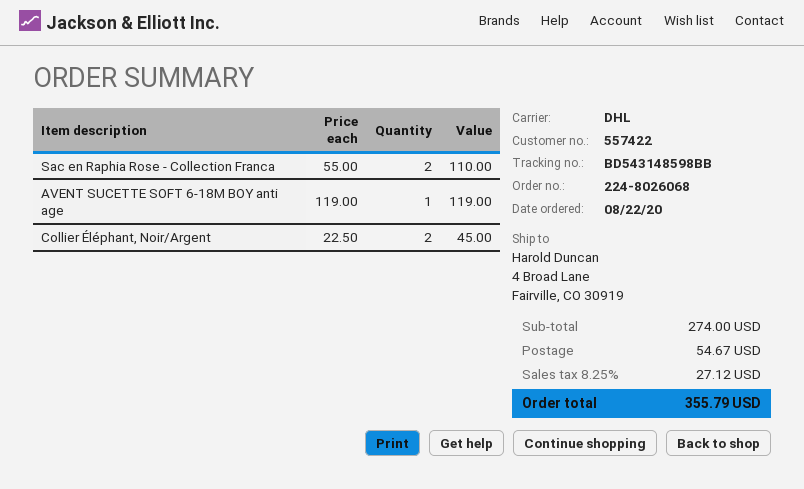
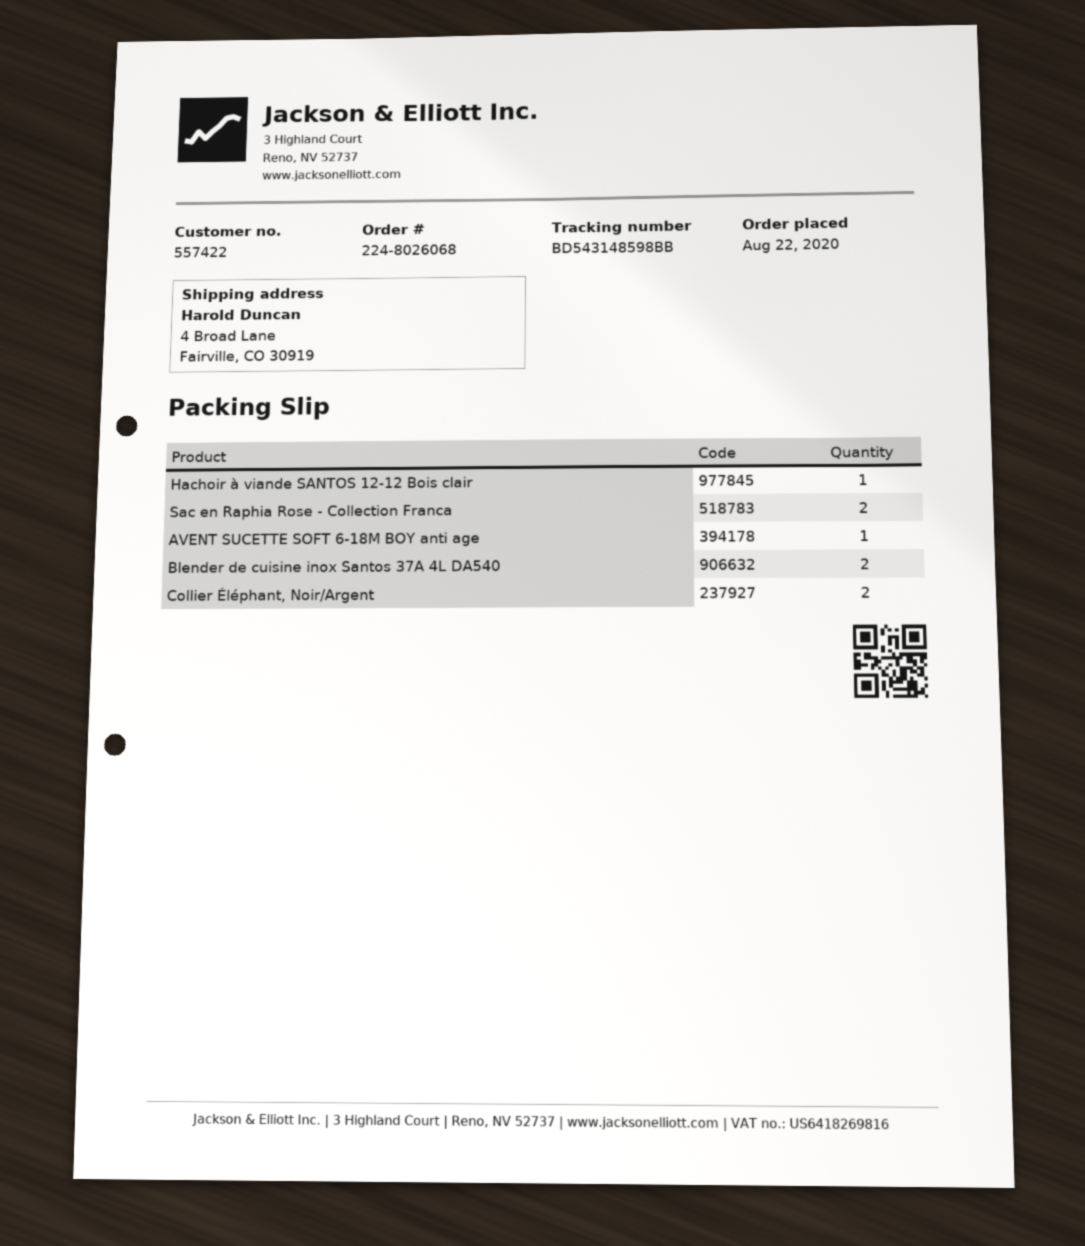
Hachoir à viande SANTOS 12-12 Bois clair: none -> 1
Blender de cuisine inox Santos 37A 4L DA540: none -> 2

